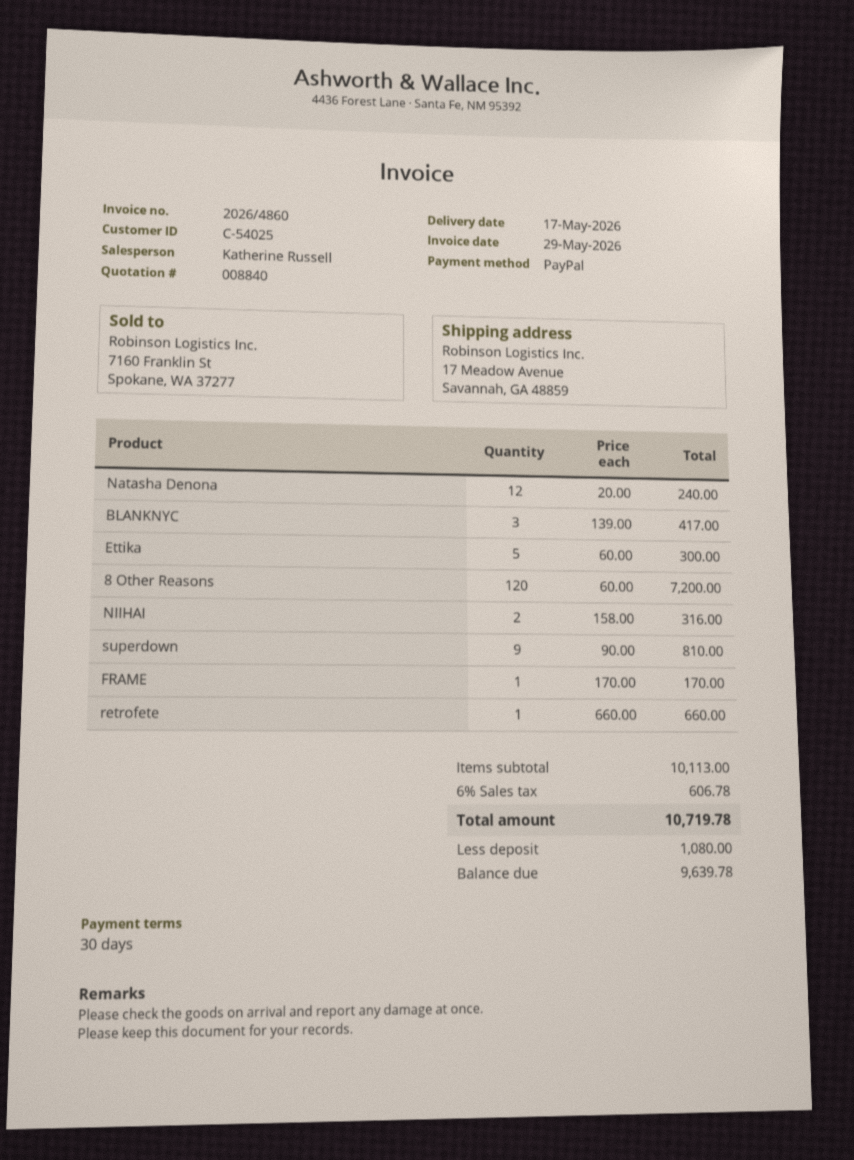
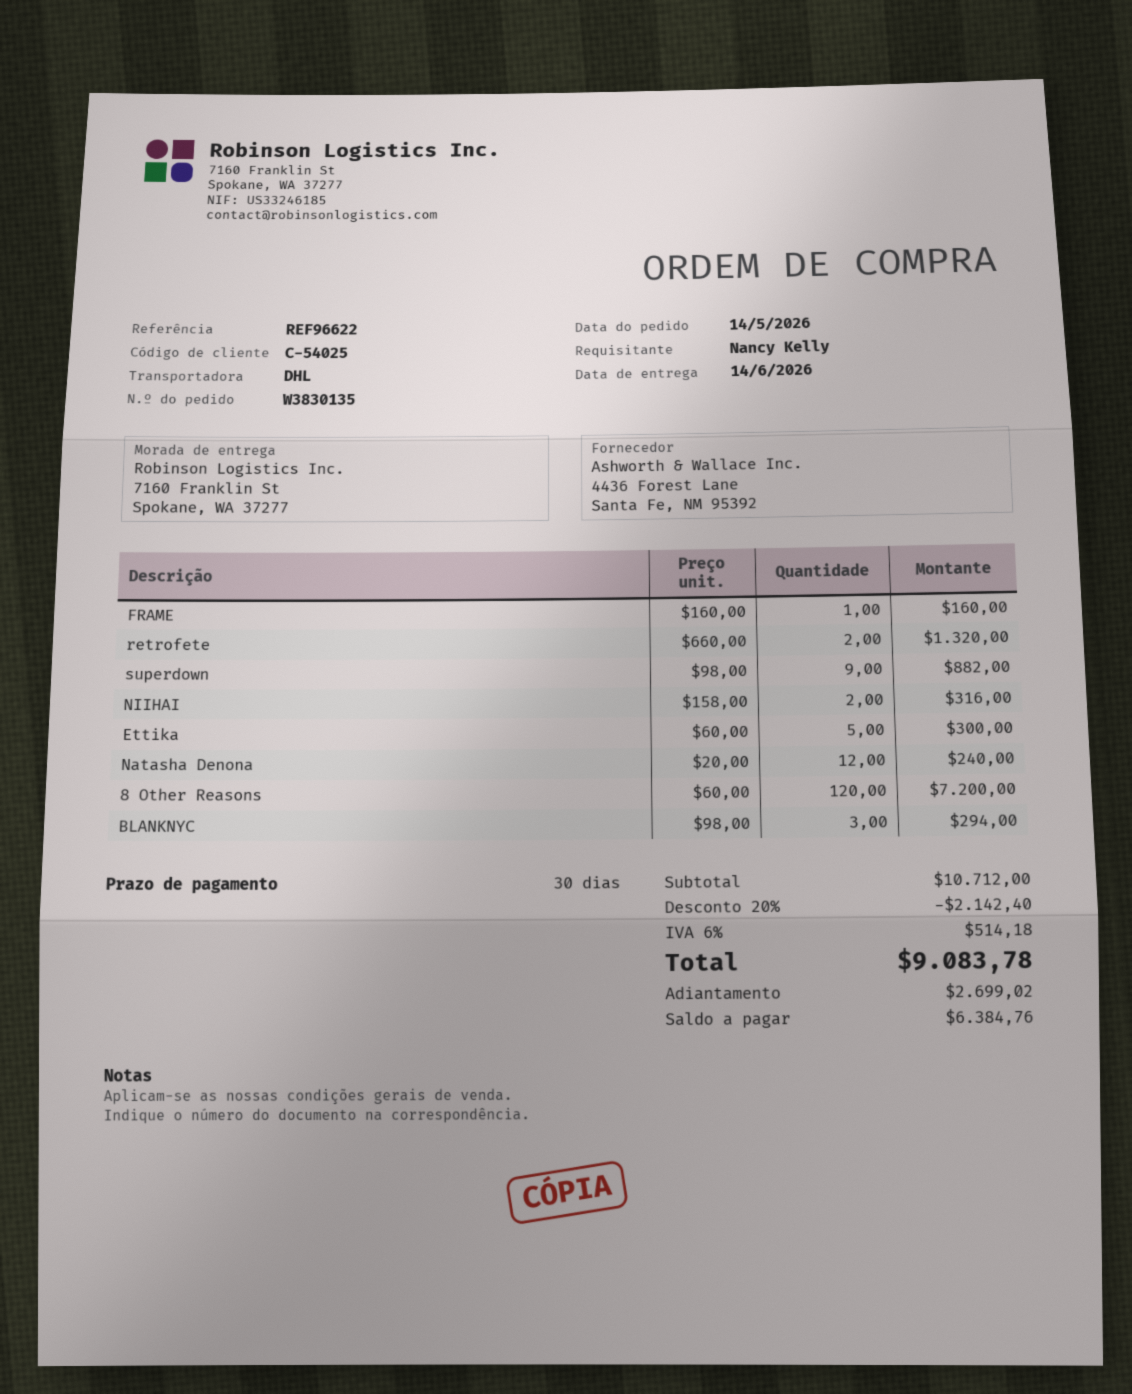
delivery date: 2026-05-17 -> 2026-06-14
ship to: 17 Meadow Avenue, Savannah, GA 48859 -> 7160 Franklin St, Spokane, WA 37277
BLANKNYC: 3 x 139.00 = 417.00 -> 3 x 98.00 = 294.00
superdown: 9 x 90.00 = 810.00 -> 9 x 98.00 = 882.00
FRAME: 1 x 170.00 = 170.00 -> 1 x 160.00 = 160.00
retrofete: 1 x 660.00 = 660.00 -> 2 x 660.00 = 1320.00
subtotal: 10113.00 -> 10712.00
discount: none -> 20% = 2142.40
tax: 6% = 606.78 -> 6% = 514.18
total: 10719.78 -> 9083.78
deposit: 1080.00 -> 2699.02
balance: 9639.78 -> 6384.76

